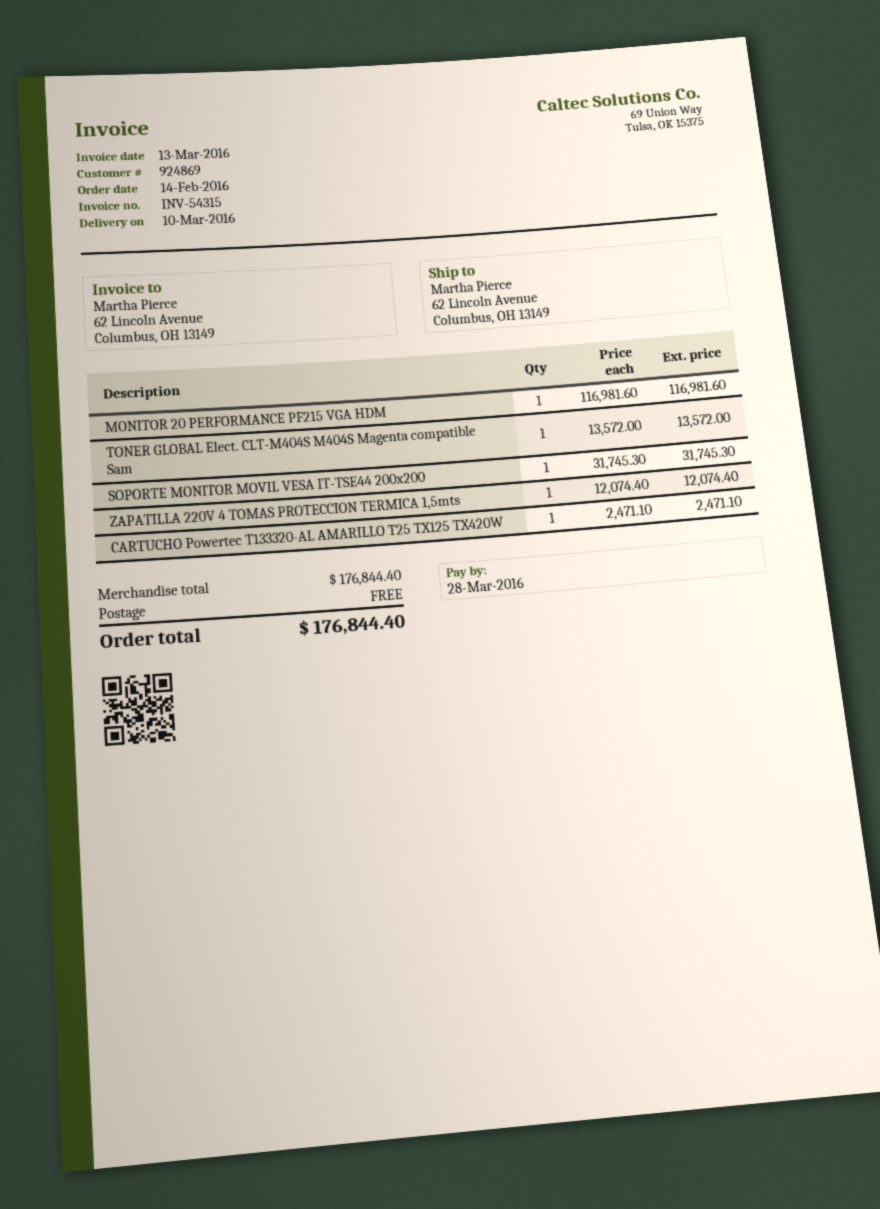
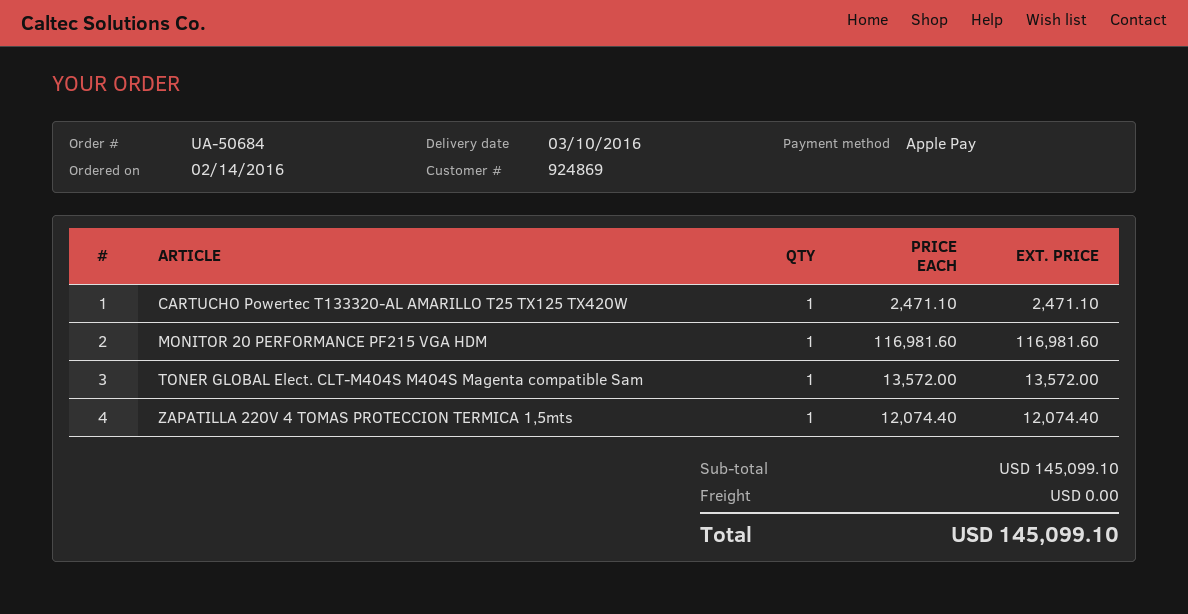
SOPORTE MONITOR MOVIL VESA IT-TSE44 200x200: 1 x 31745.30 = 31745.30 -> none
subtotal: 176844.40 -> 145099.10
total: 176844.40 -> 145099.10

